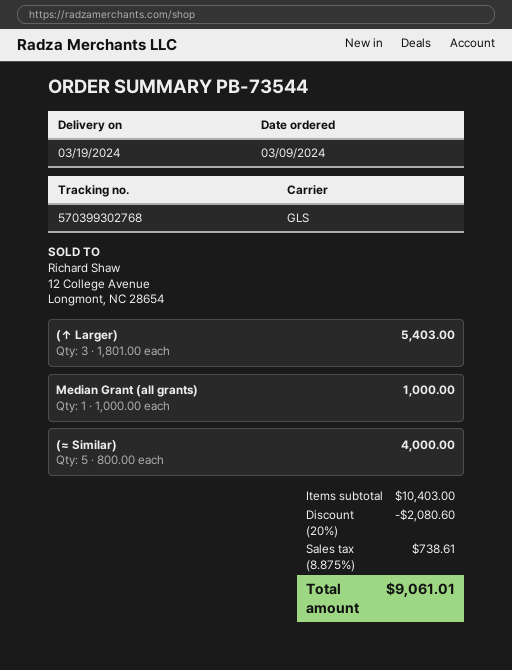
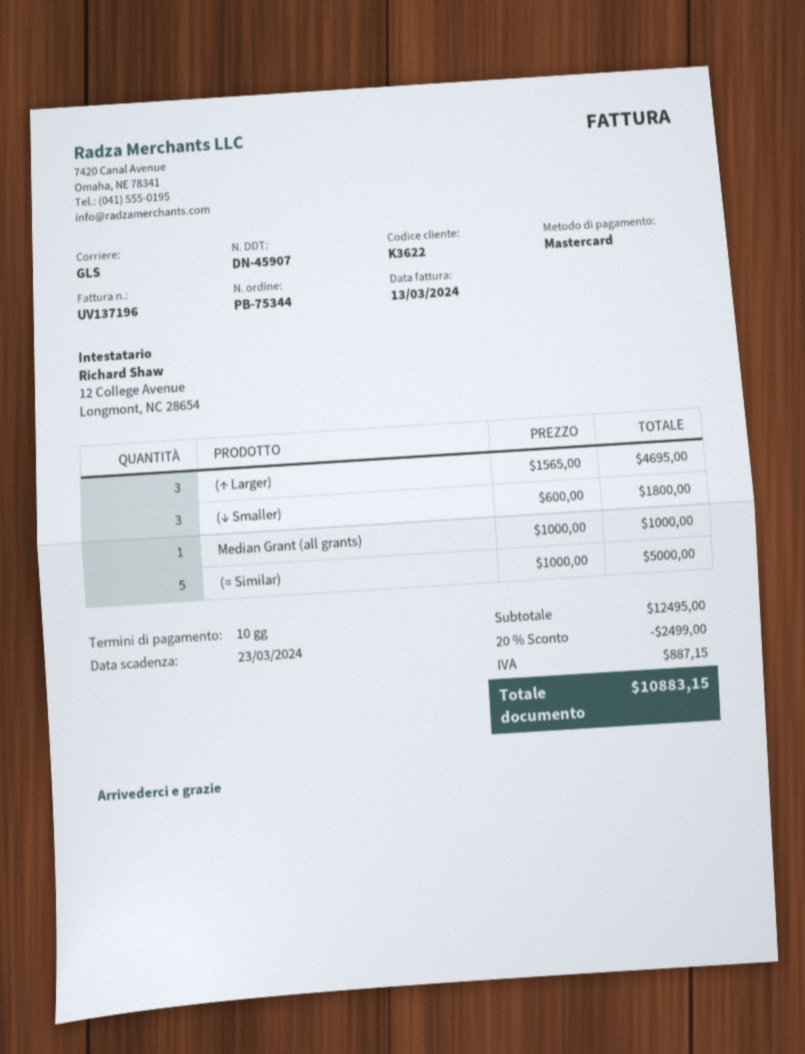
order number: PB-73544 -> PB-75344
(↑ Larger): 3 x 1801.00 = 5403.00 -> 3 x 1565.00 = 4695.00
(≈ Similar): 5 x 800.00 = 4000.00 -> 5 x 1000.00 = 5000.00
(↓ Smaller): none -> 3 x 600.00 = 1800.00
subtotal: 10403.00 -> 12495.00
discount: 20% = 2080.60 -> 20% = 2499.00
tax: 738.61 -> 887.15
total: 9061.01 -> 10883.15

